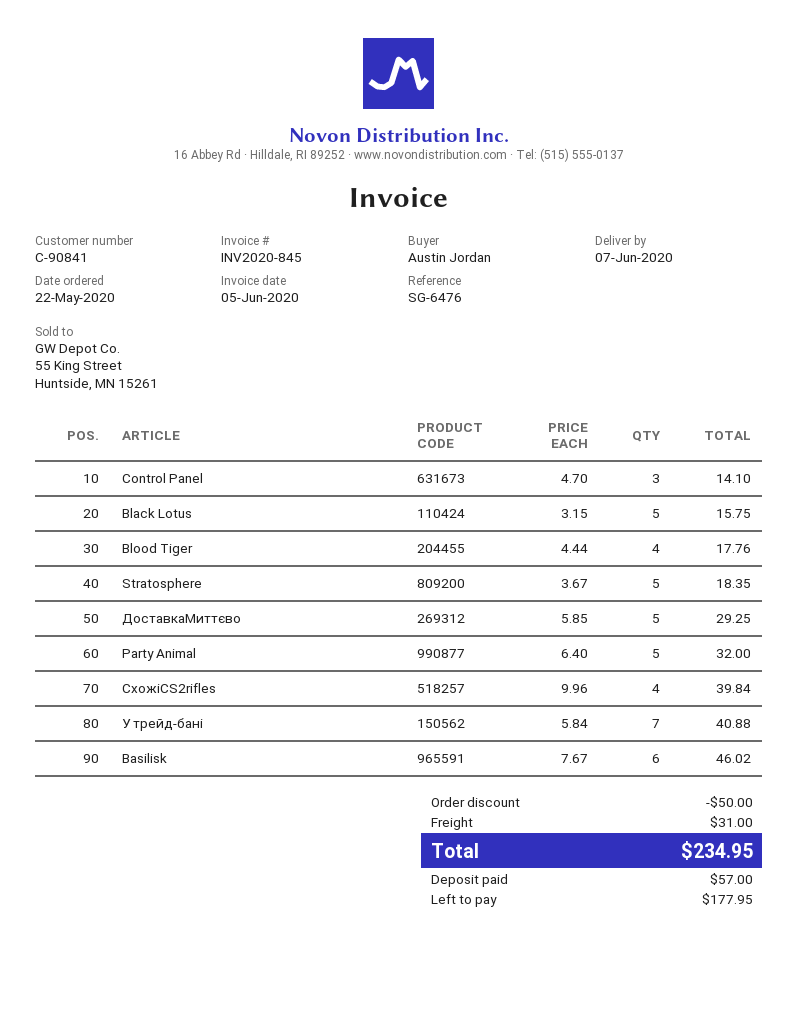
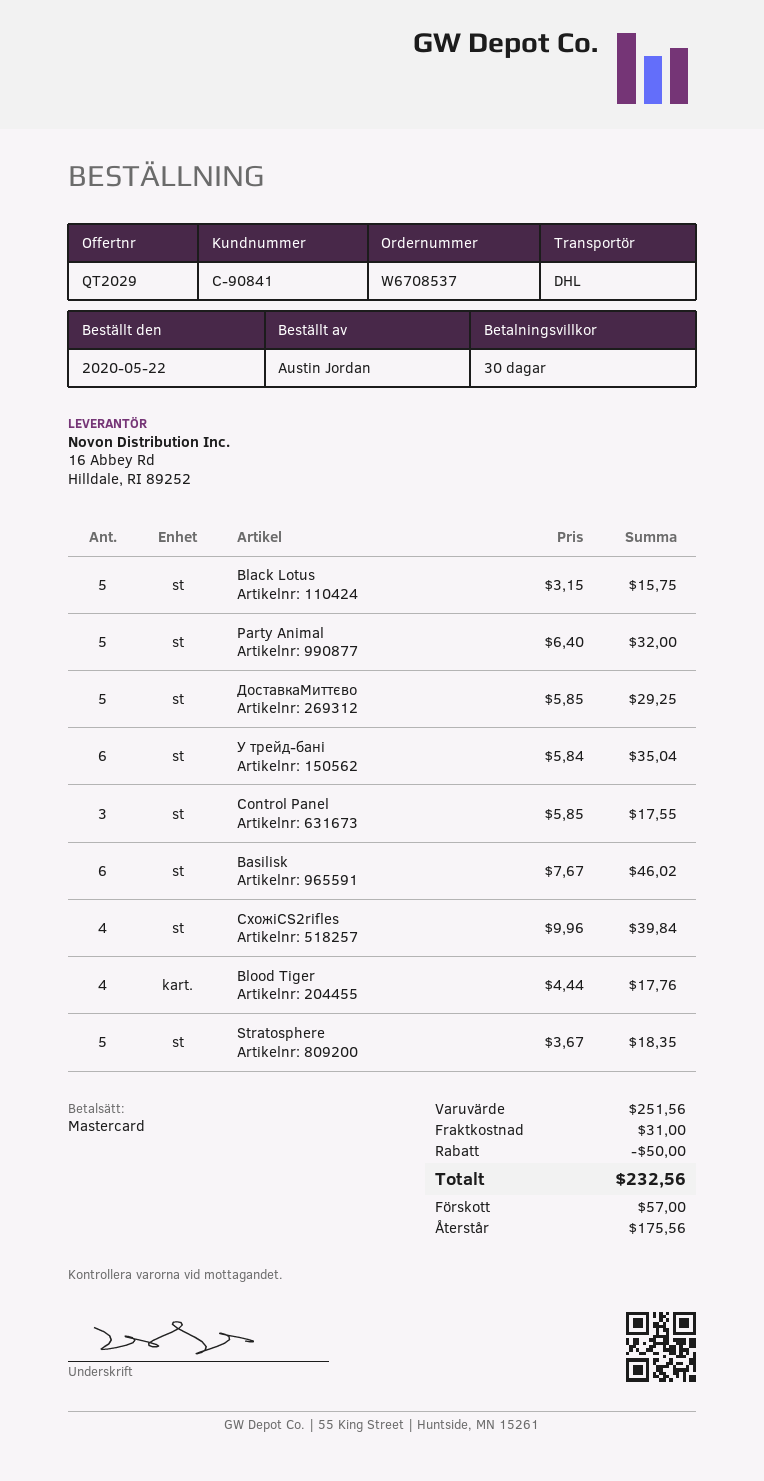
Control Panel: 3 x 4.70 = 14.10 -> 3 x 5.85 = 17.55
У трейд-бані: 7 x 5.84 = 40.88 -> 6 x 5.84 = 35.04
total: 234.95 -> 232.56
balance: 177.95 -> 175.56

